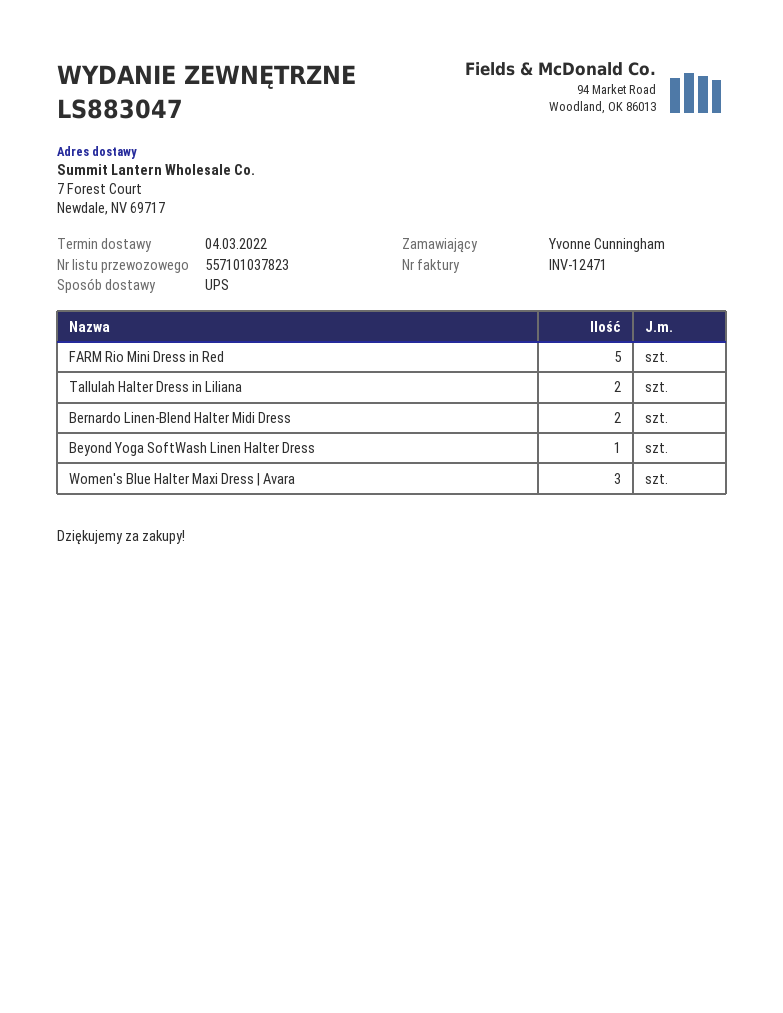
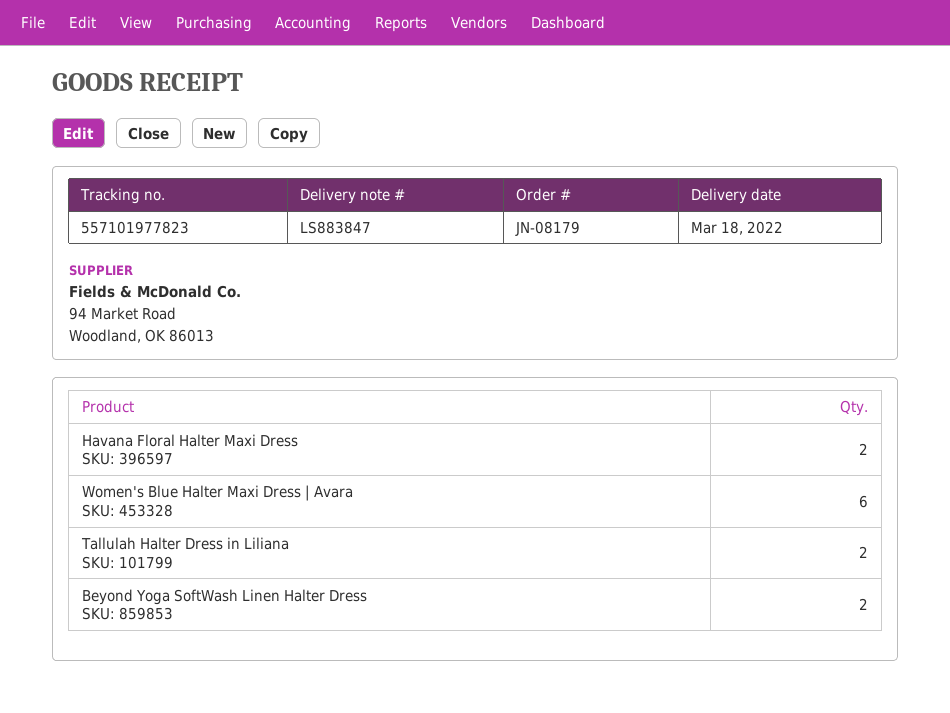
delivery note number: LS883047 -> LS883847
delivery date: 2022-03-04 -> 2022-03-18
tracking number: 557101037823 -> 557101977823
FARM Rio Mini Dress in Red: 5 -> none
Bernardo Linen-Blend Halter Midi Dress: 2 -> none
Beyond Yoga SoftWash Linen Halter Dress: 1 -> 2
Women's Blue Halter Maxi Dress | Avara: 3 -> 6
Havana Floral Halter Maxi Dress: none -> 2

